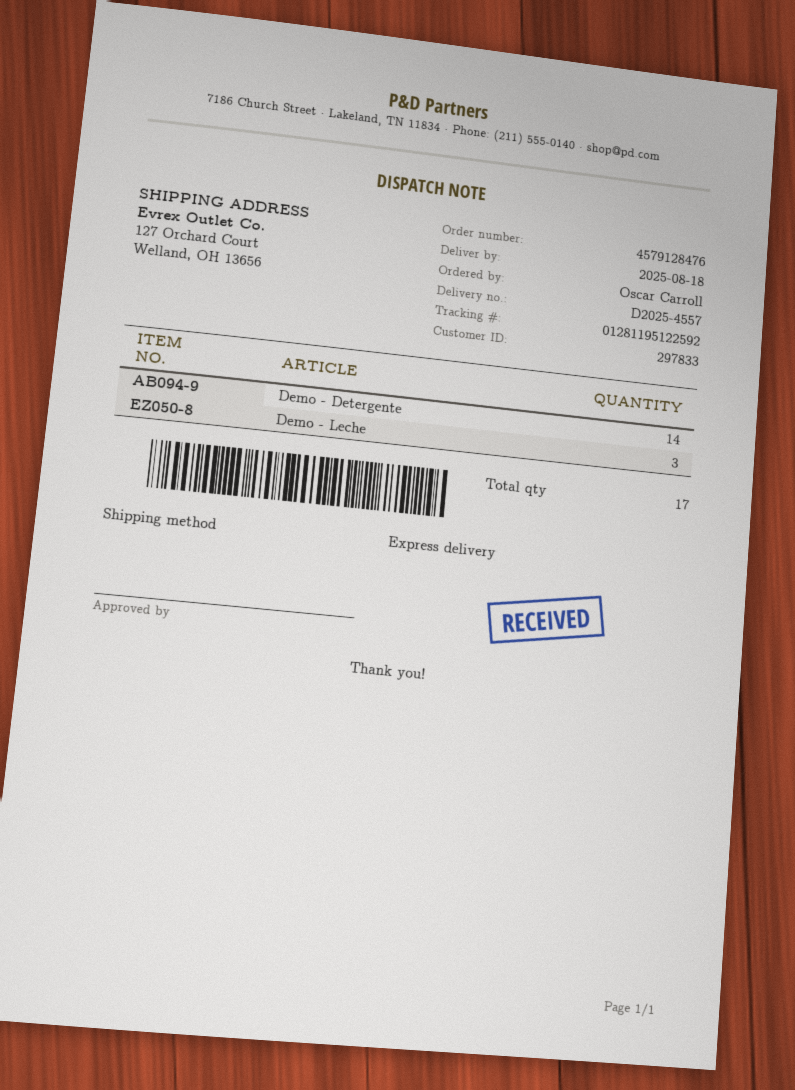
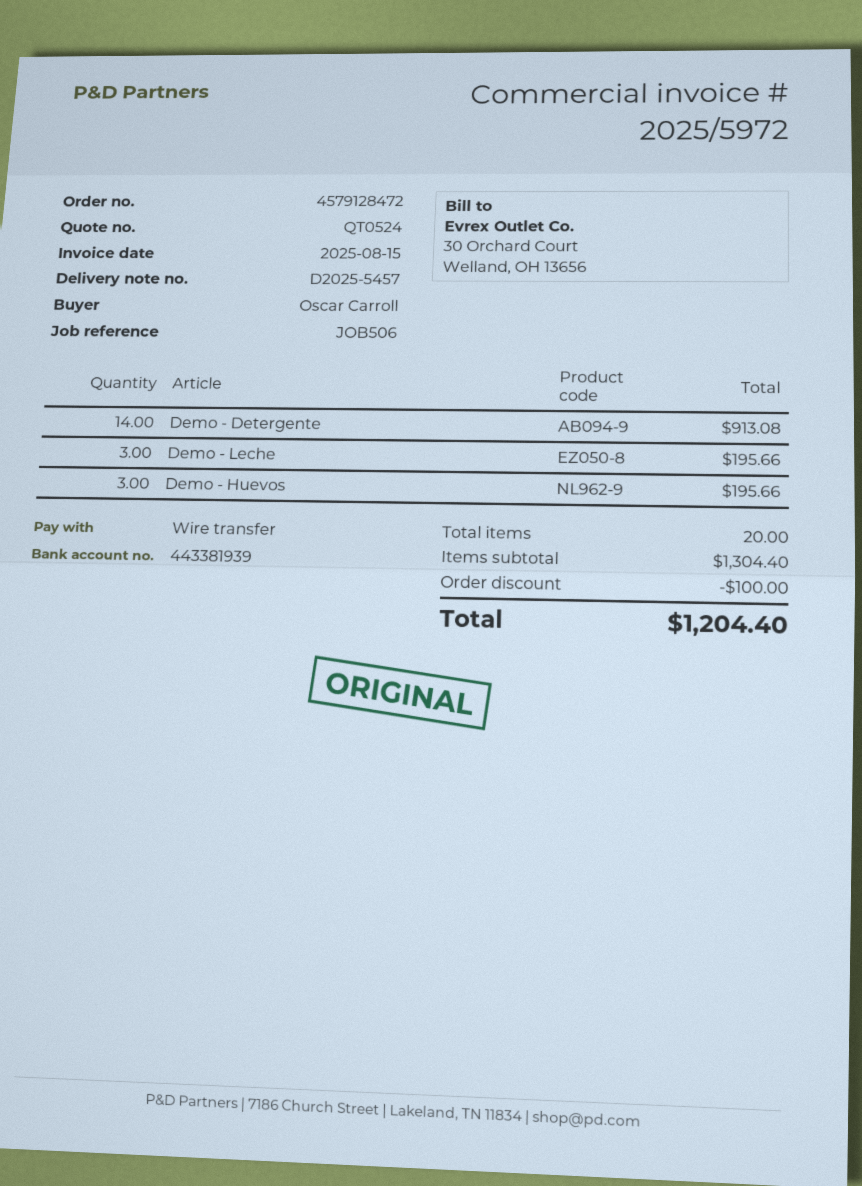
order number: 4579128476 -> 4579128472
delivery note number: D2025-4557 -> D2025-5457
Demo - Huevos: none -> 3
total quantity: 17 -> 20

